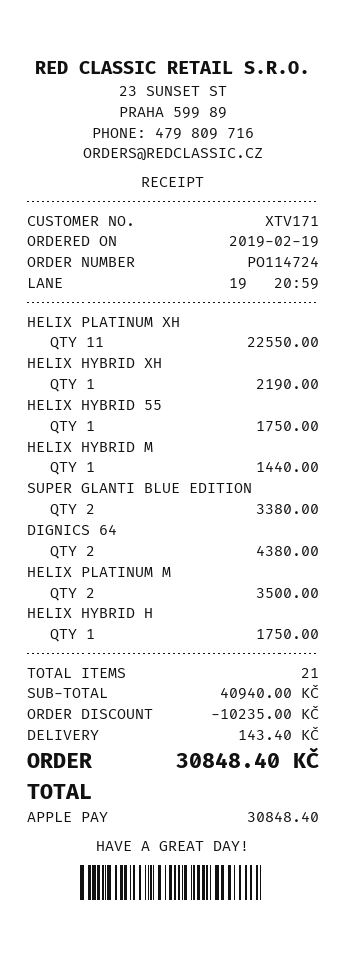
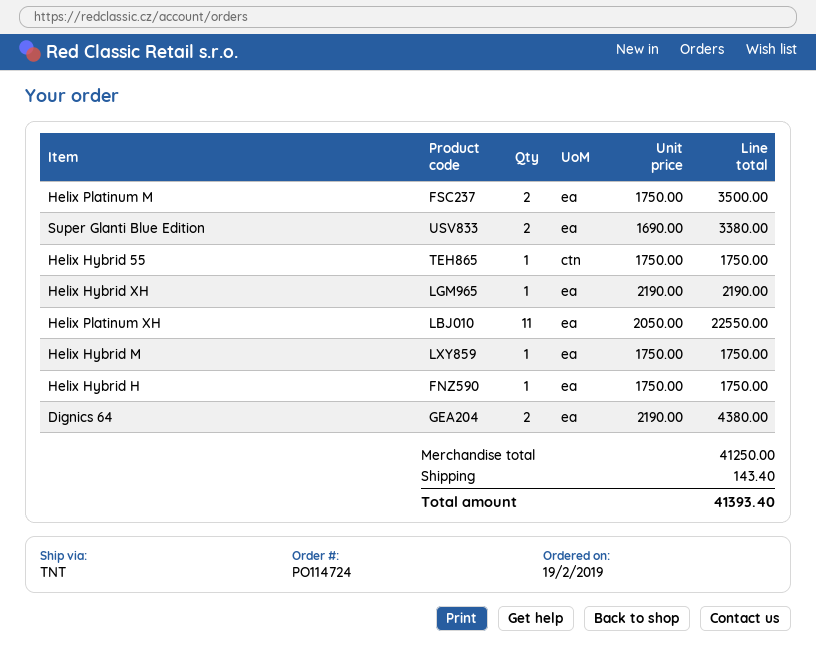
HELIX HYBRID M: 1 for 1440.00 -> 1 for 1750.00
subtotal: 40940.00 -> 41250.00
discount: 10235.00 -> none
total: 30848.40 -> 41393.40

